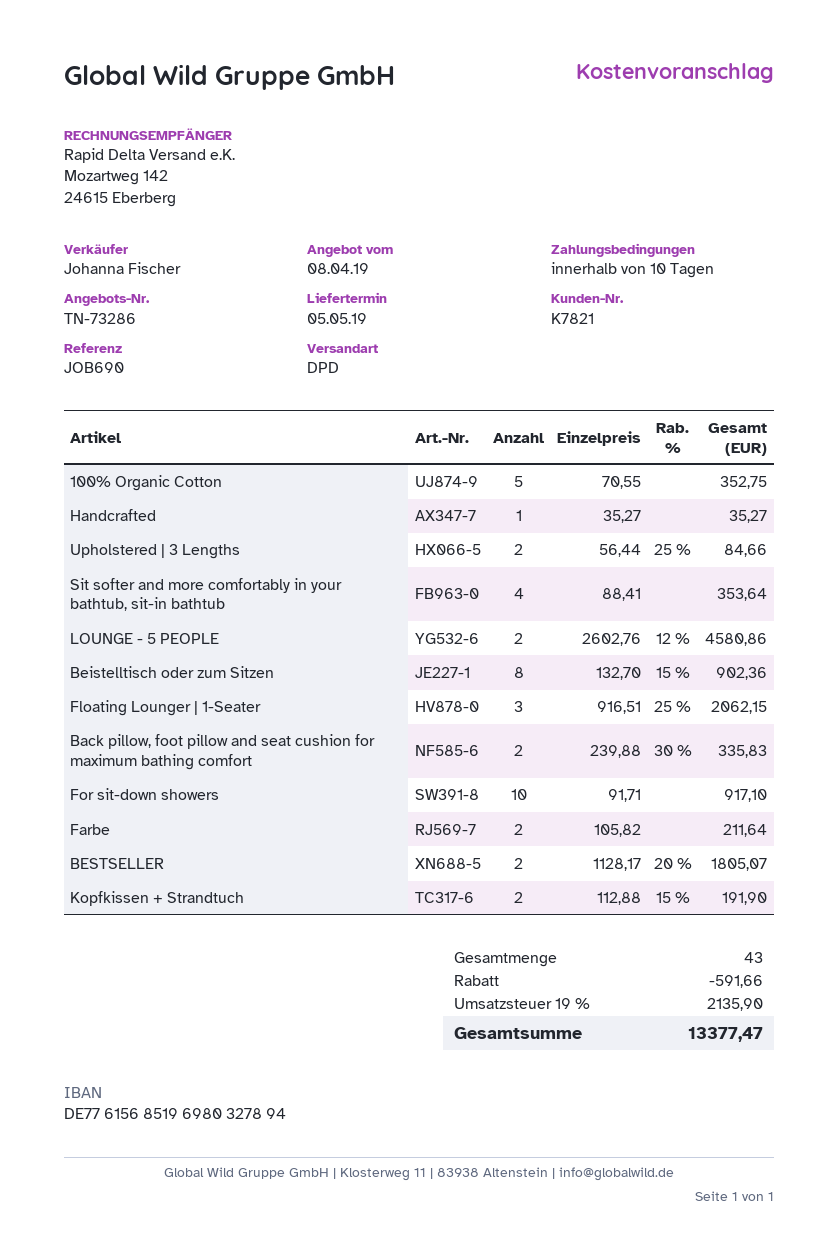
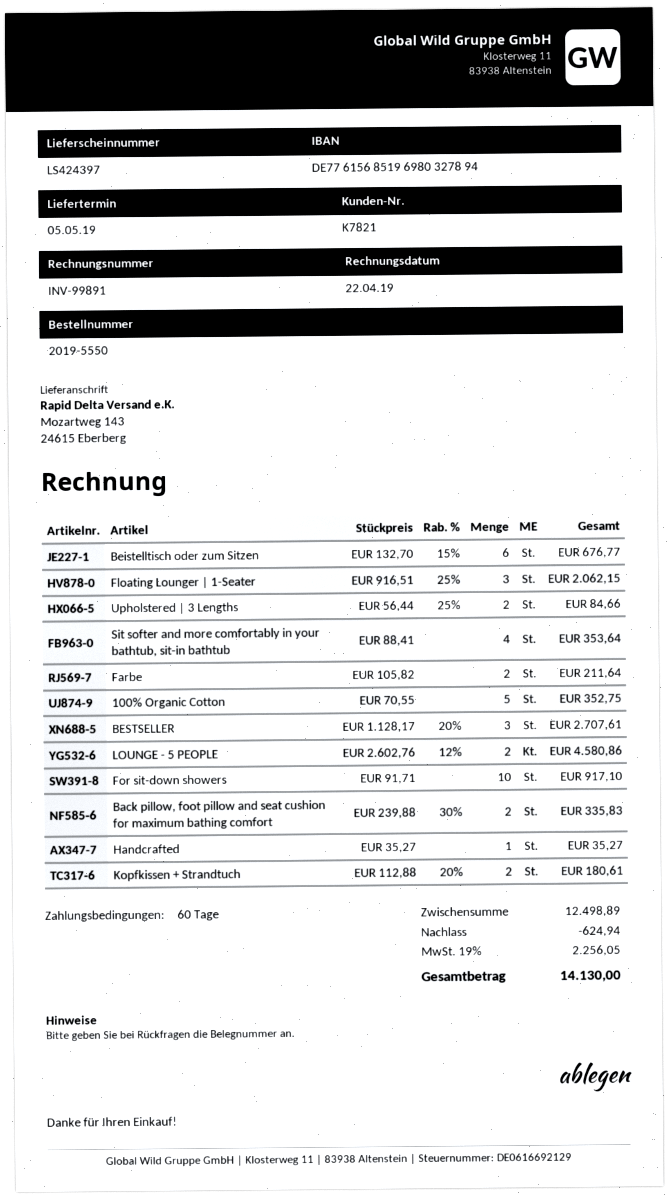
payment terms: 10 days -> 60 days
Beistelltisch oder zum Sitzen: 8 x 132.70 - 15% = 902.36 -> 6 x 132.70 - 15% = 676.77
BESTSELLER: 2 x 1128.17 - 20% = 1805.07 -> 3 x 1128.17 - 20% = 2707.61
Kopfkissen + Strandtuch: 2 x 112.88 - 15% = 191.90 -> 2 x 112.88 - 20% = 180.61
discount: 591.66 -> 624.94
tax: 19% = 2135.90 -> 19% = 2256.05
total: 13377.47 -> 14130.00

